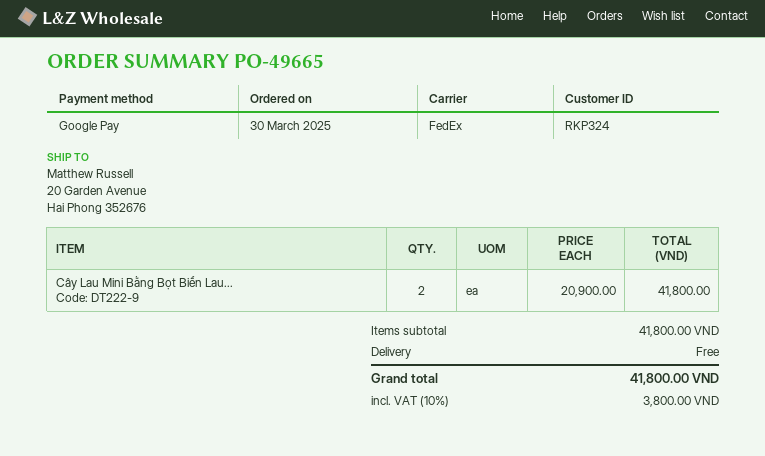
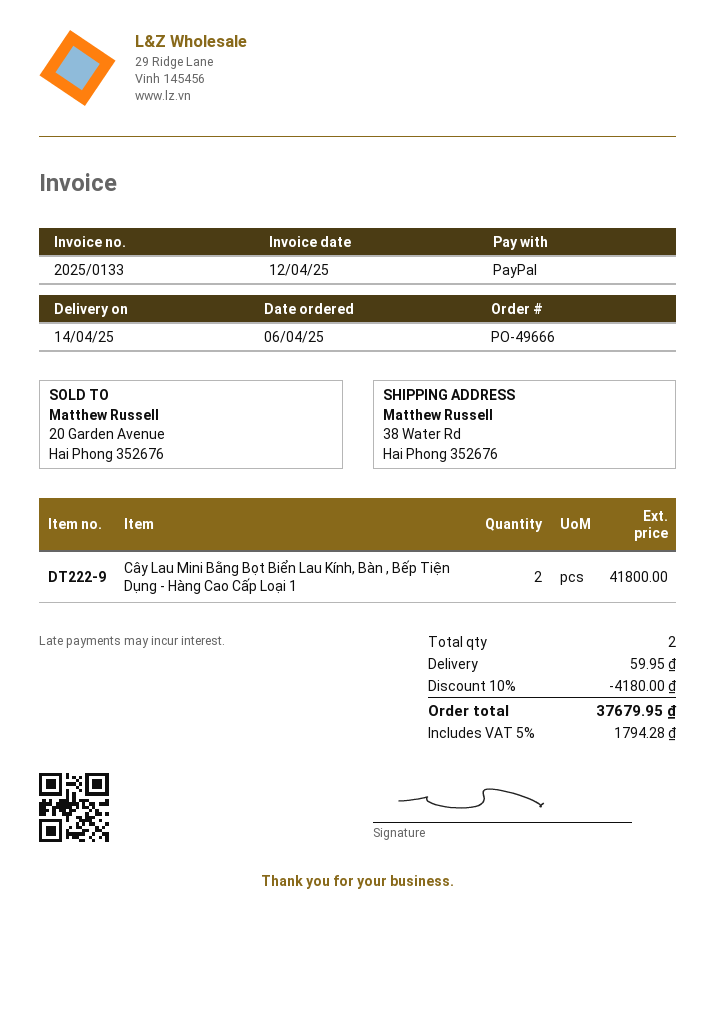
order number: PO-49665 -> PO-49666
order date: 2025-03-30 -> 2025-04-06
payment method: Google Pay -> PayPal
ship to: 20 Garden Avenue, Hai Phong 352676 -> 38 Water Rd, Hai Phong 352676
discount: none -> 10% = 4180.00
shipping: 0.00 -> 59.95
tax: 10% = 3800.00 -> 5% = 1794.28
total: 41800.00 -> 37679.95

